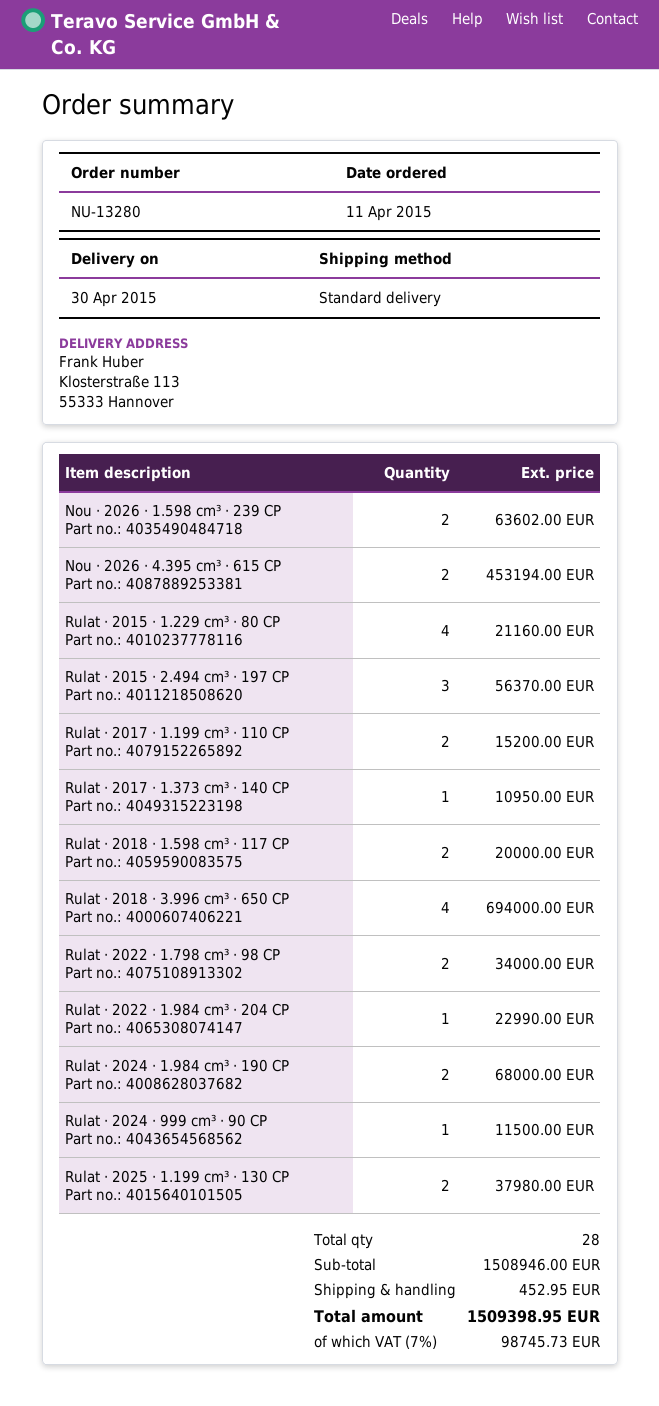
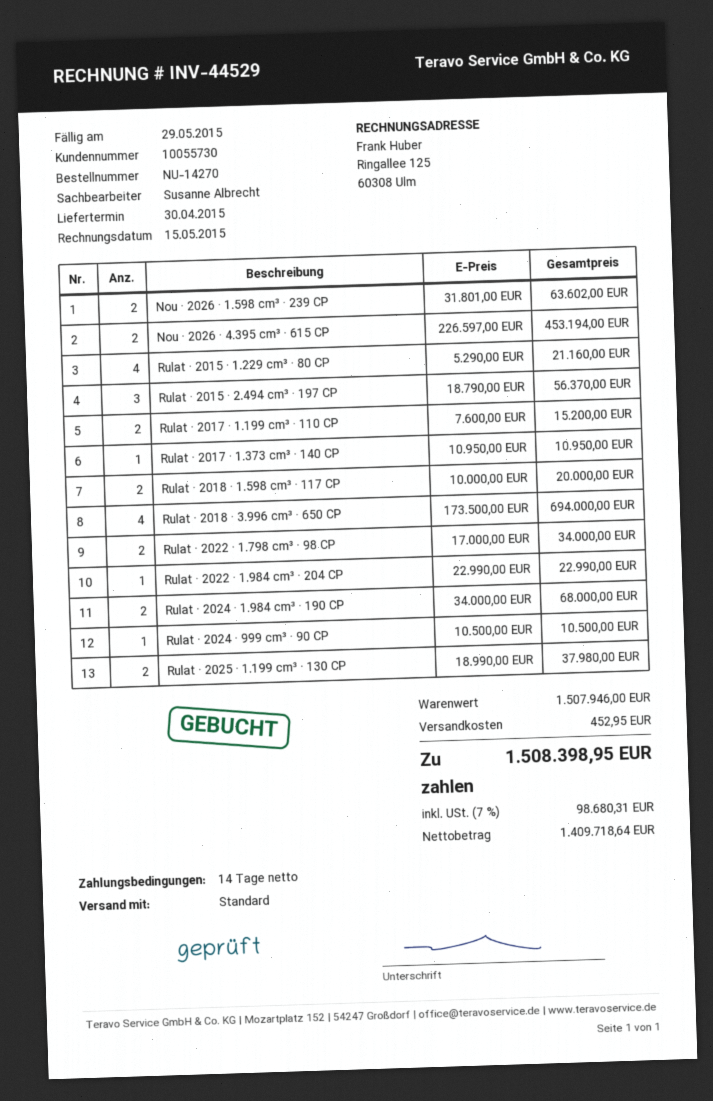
order number: NU-13280 -> NU-14270
Rulat · 2024 · 999 cm³ · 90 CP: 1 for 11500.00 -> 1 for 10500.00
subtotal: 1508946.00 -> 1507946.00
tax: 7% = 98745.73 -> 7% = 98680.31
total: 1509398.95 -> 1508398.95

